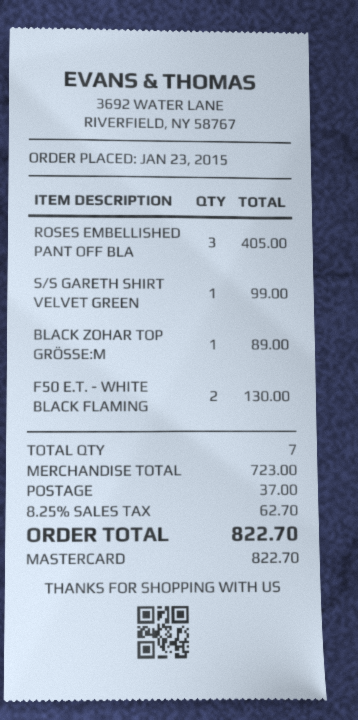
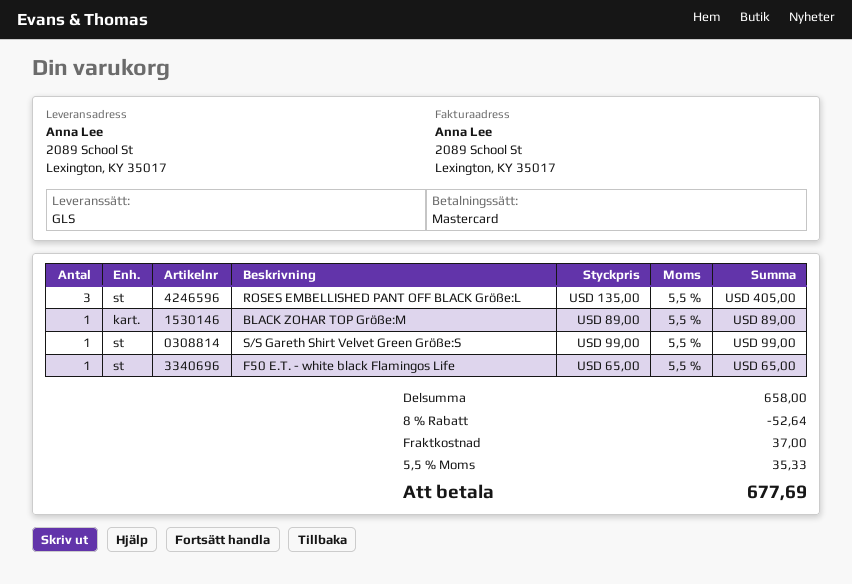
F50 E.T. - WHITE BLACK FLAMING: 2 for 130.00 -> 1 for 65.00
subtotal: 723.00 -> 658.00
discount: none -> 8% = 52.64
tax: 8.25% = 62.70 -> 5.5% = 35.33
total: 822.70 -> 677.69

